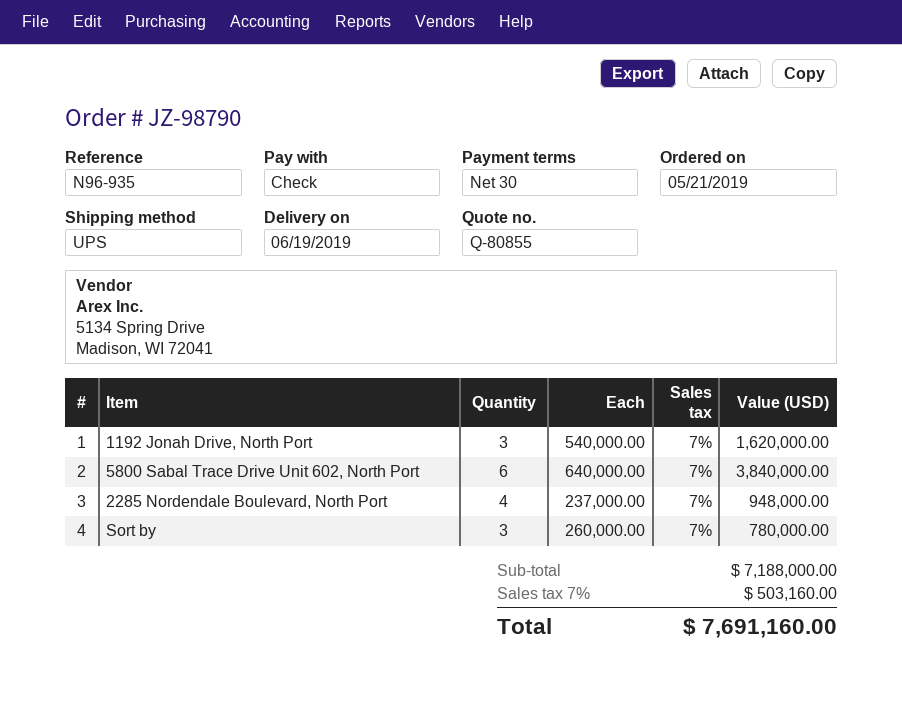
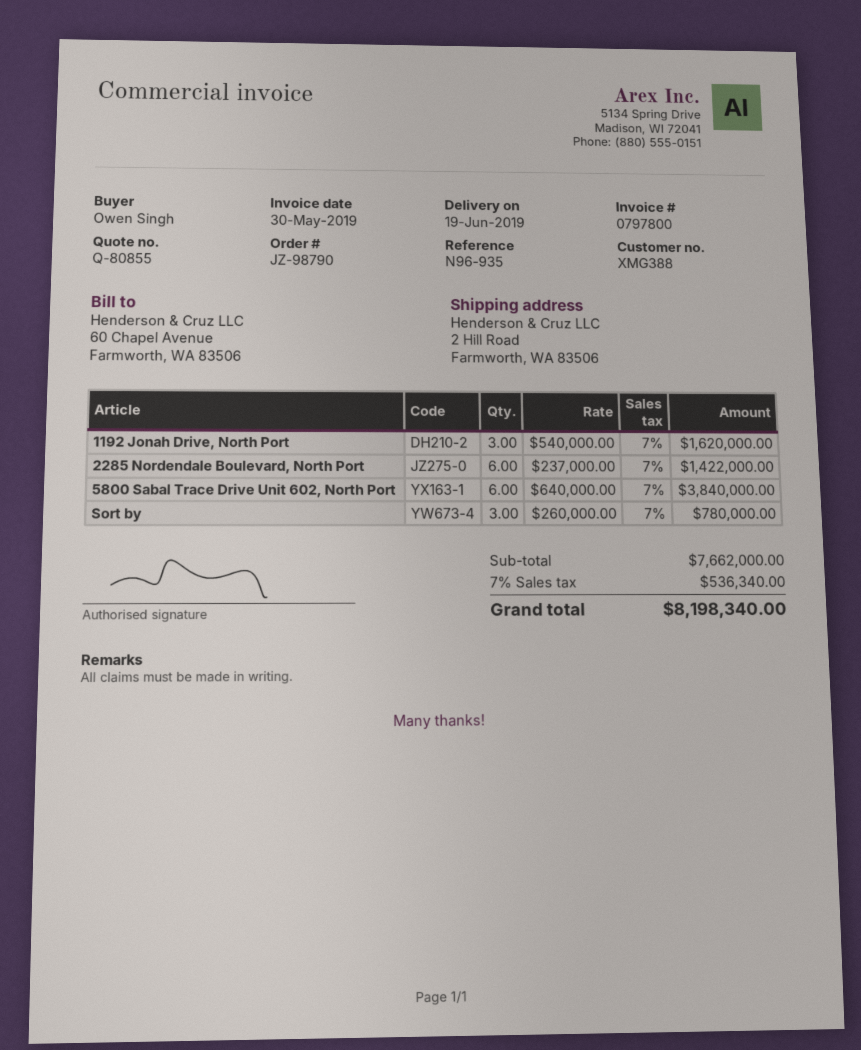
2285 Nordendale Boulevard, North Port: 4 x 237000.00 = 948000.00 -> 6 x 237000.00 = 1422000.00
subtotal: 7188000.00 -> 7662000.00
tax: 7% = 503160.00 -> 7% = 536340.00
total: 7691160.00 -> 8198340.00

